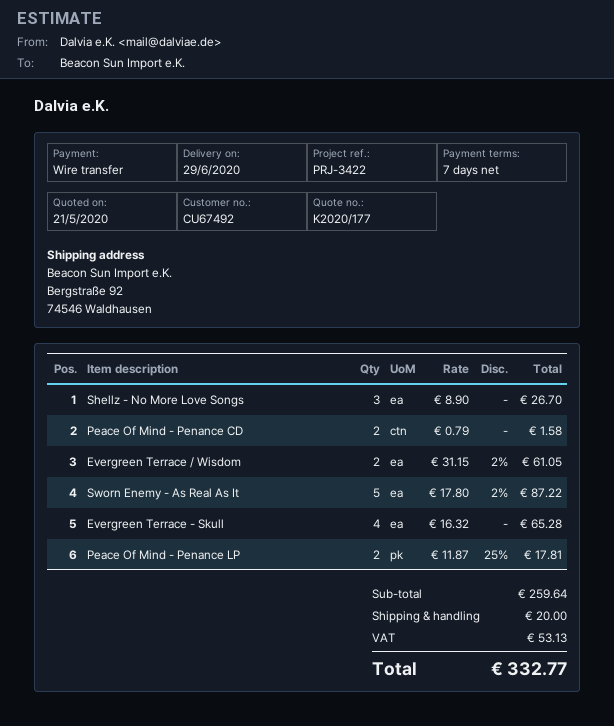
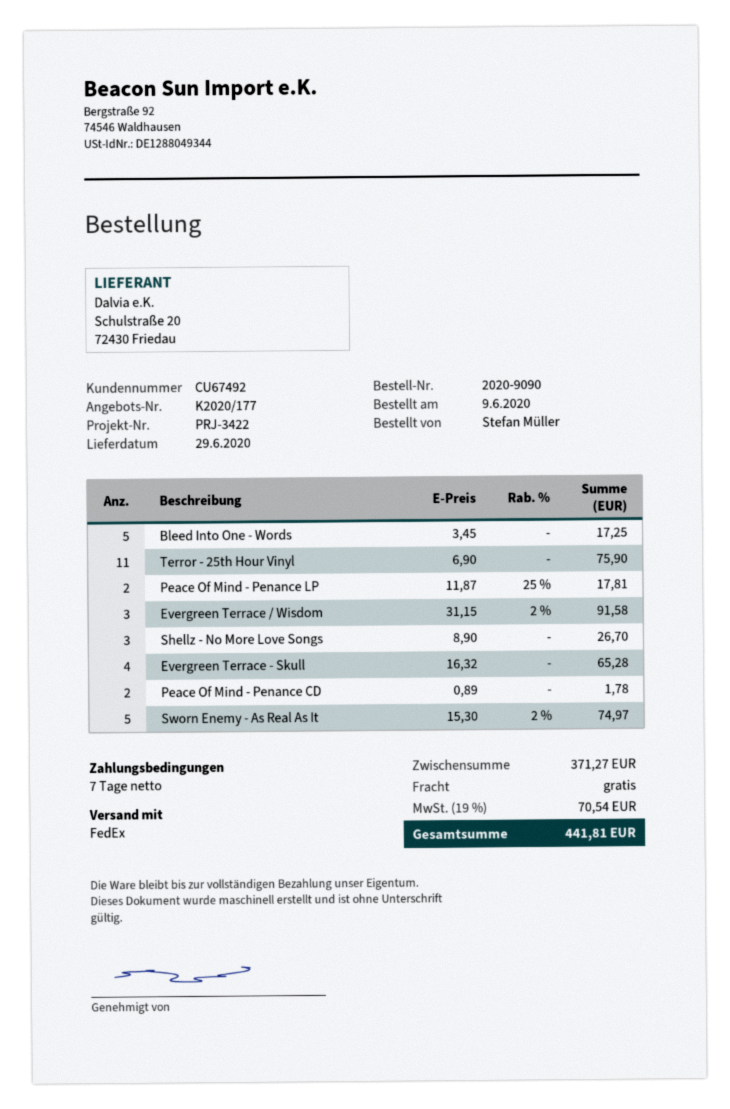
Peace Of Mind - Penance CD: 2 x 0.79 = 1.58 -> 2 x 0.89 = 1.78
Evergreen Terrace / Wisdom: 2 x 31.15 - 2% = 61.05 -> 3 x 31.15 - 2% = 91.58
Sworn Enemy - As Real As It: 5 x 17.80 - 2% = 87.22 -> 5 x 15.30 - 2% = 74.97
Bleed Into One - Words: none -> 5 x 3.45 = 17.25
Terror - 25th Hour Vinyl: none -> 11 x 6.90 = 75.90
subtotal: 259.64 -> 371.27
shipping: 20.00 -> 0.00
tax: 53.13 -> 70.54
total: 332.77 -> 441.81

